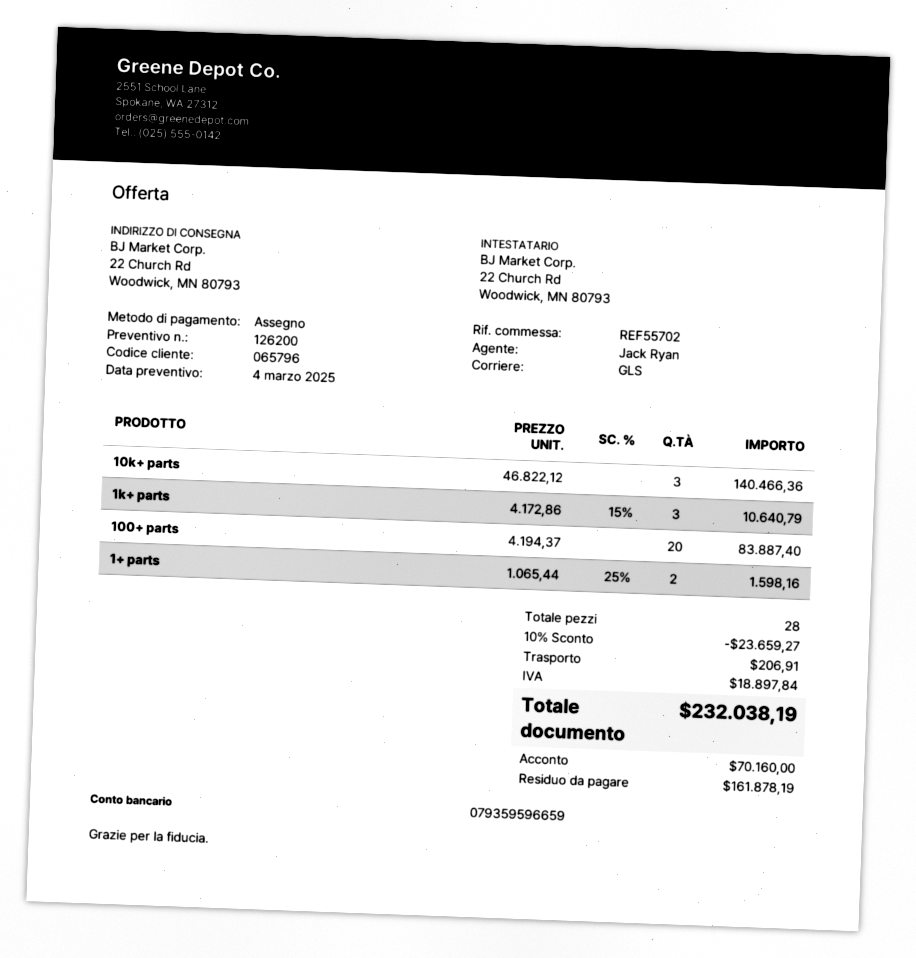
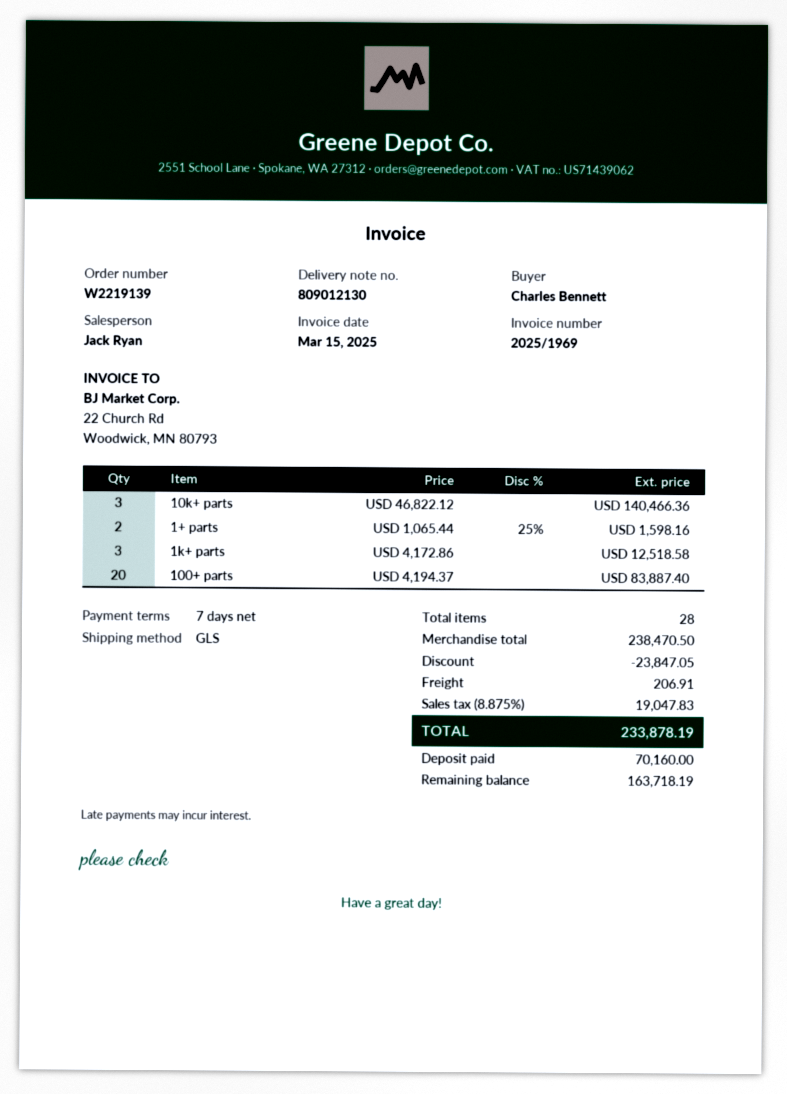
1k+ parts: 3 x 4172.86 - 15% = 10640.79 -> 3 x 4172.86 = 12518.58
discount: 23659.27 -> 23847.05
tax: 18897.84 -> 19047.83
total: 232038.19 -> 233878.19
balance: 161878.19 -> 163718.19

